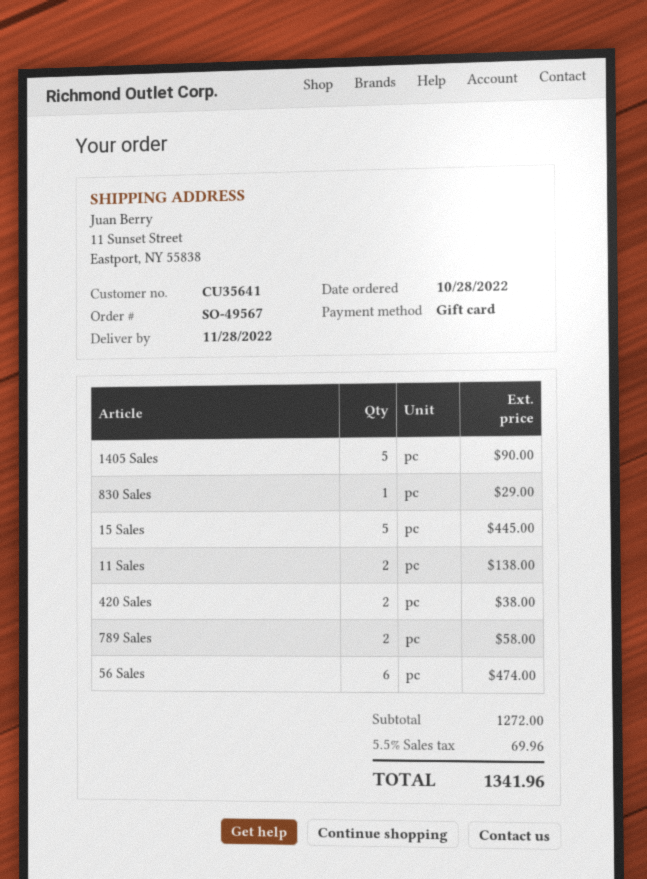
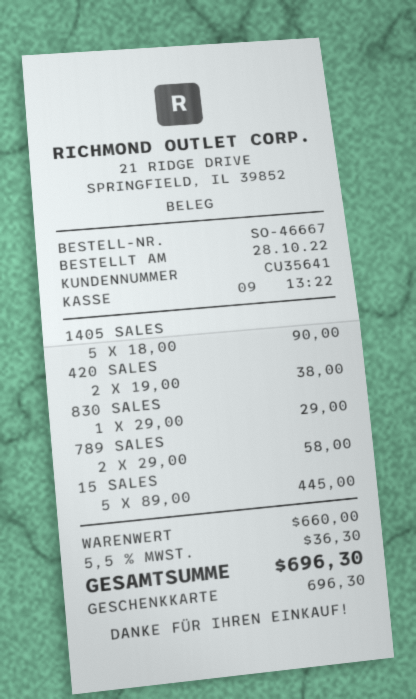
order number: SO-49567 -> SO-46667
11 Sales: 2 for 138.00 -> none
56 Sales: 6 for 474.00 -> none
subtotal: 1272.00 -> 660.00
tax: 5.5% = 69.96 -> 5.5% = 36.30
total: 1341.96 -> 696.30

